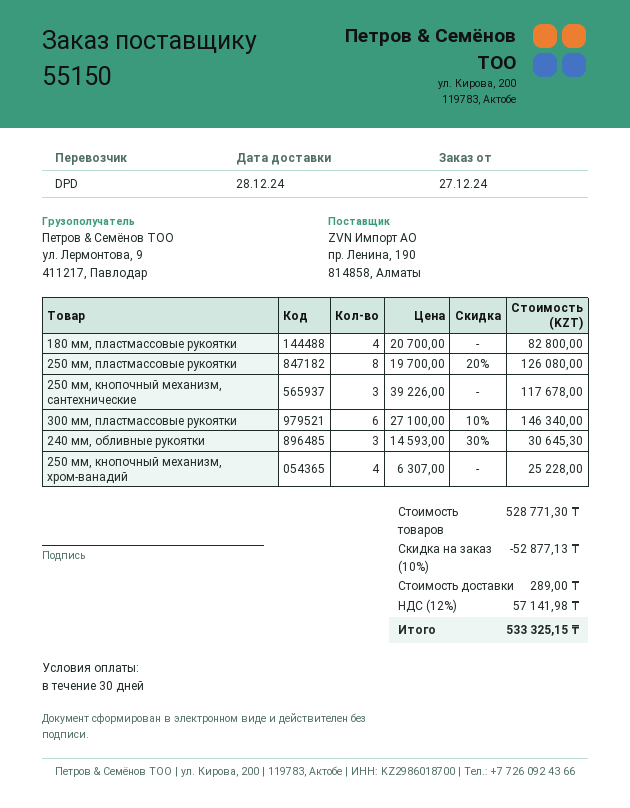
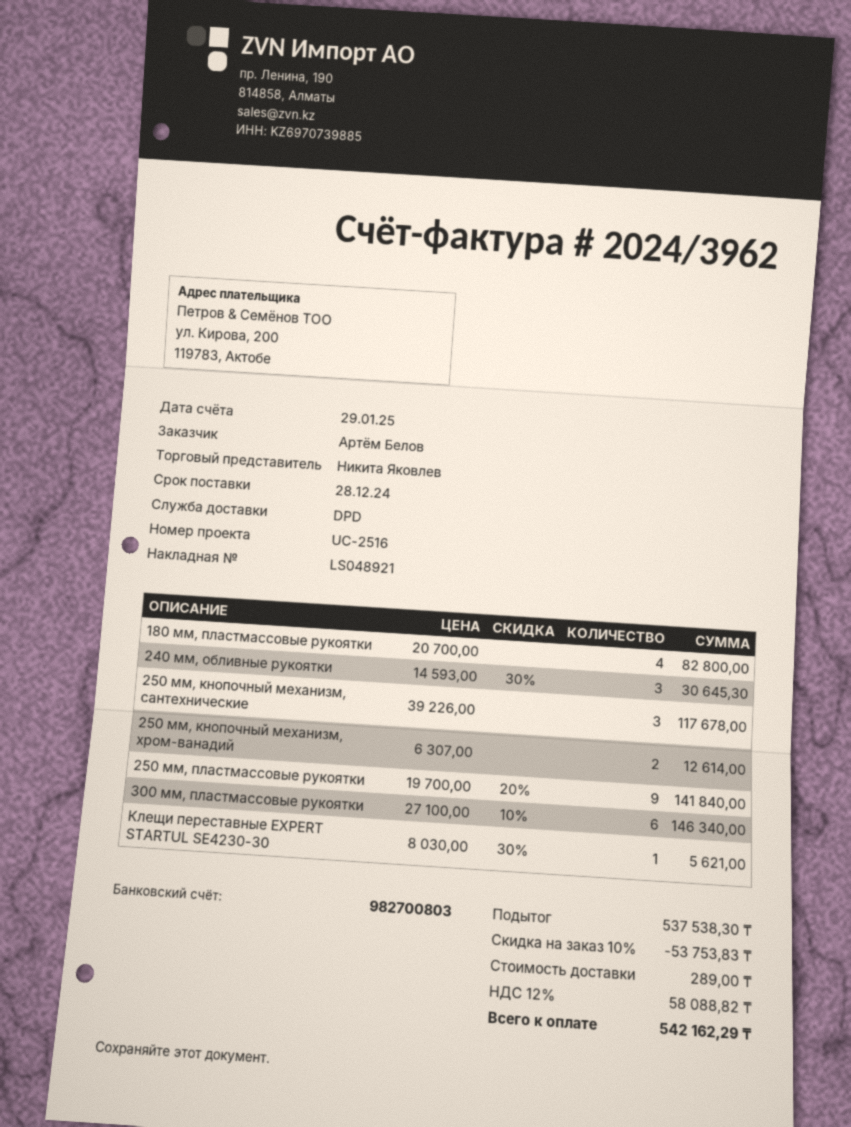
250 мм, пластмассовые рукоятки: 8 x 19700.00 - 20% = 126080.00 -> 9 x 19700.00 - 20% = 141840.00
250 мм, кнопочный механизм, хром-ванадий: 4 x 6307.00 = 25228.00 -> 2 x 6307.00 = 12614.00
Клещи переставные EXPERT STARTUL SE4230-30: none -> 1 x 8030.00 - 30% = 5621.00
subtotal: 528771.30 -> 537538.30
discount: 10% = 52877.13 -> 10% = 53753.83
tax: 12% = 57141.98 -> 12% = 58088.82
total: 533325.15 -> 542162.29

